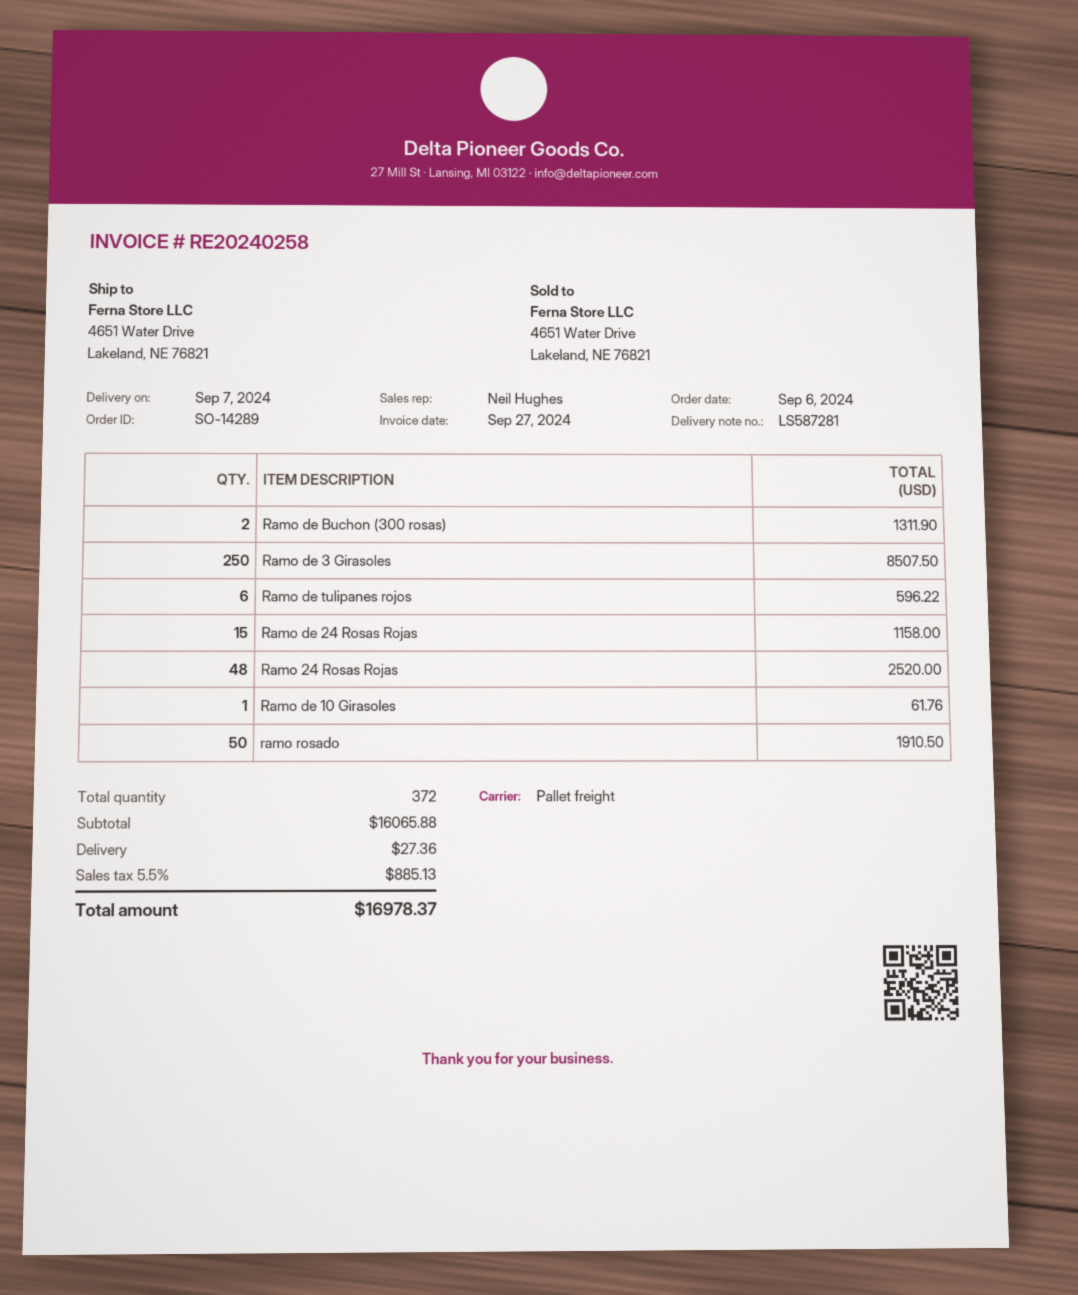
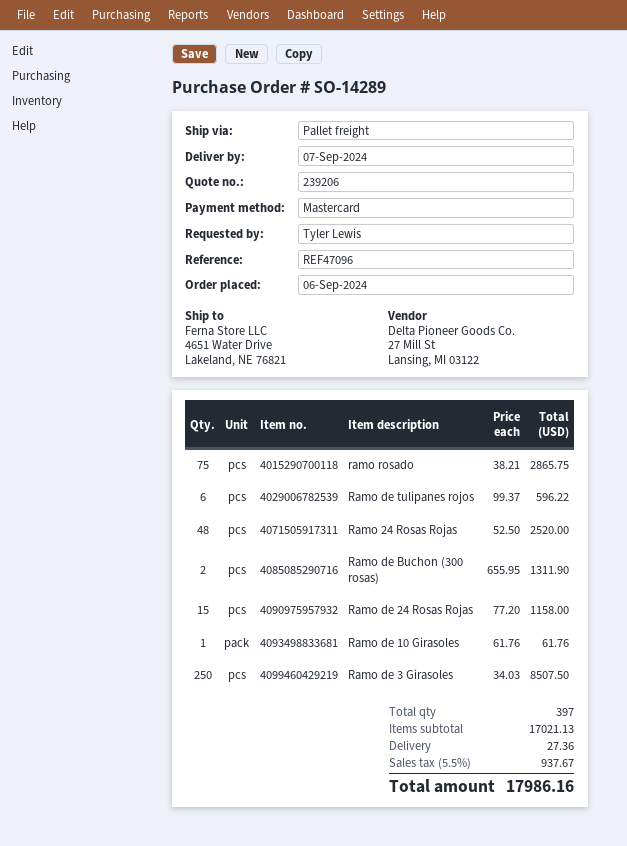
ramo rosado: 50 for 1910.50 -> 75 for 2865.75
total quantity: 372 -> 397
subtotal: 16065.88 -> 17021.13
tax: 5.5% = 885.13 -> 5.5% = 937.67
total: 16978.37 -> 17986.16

